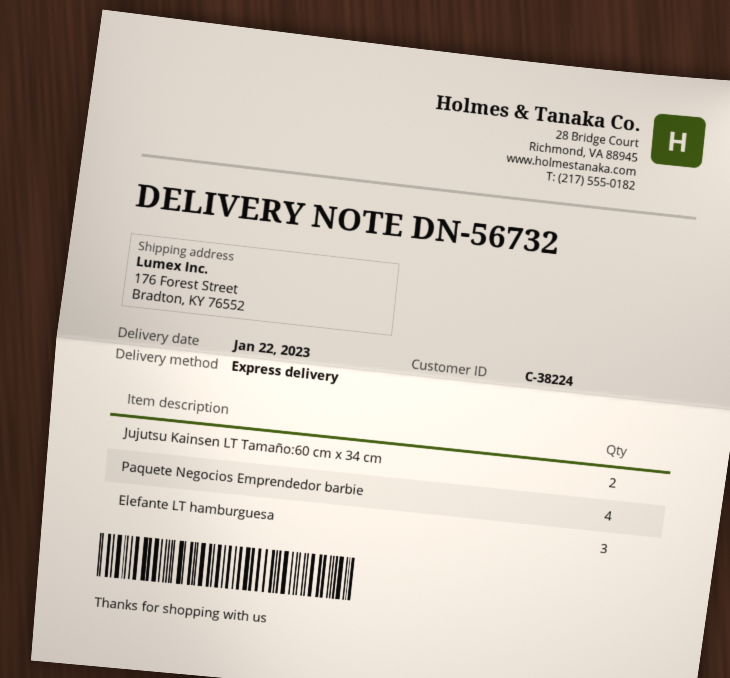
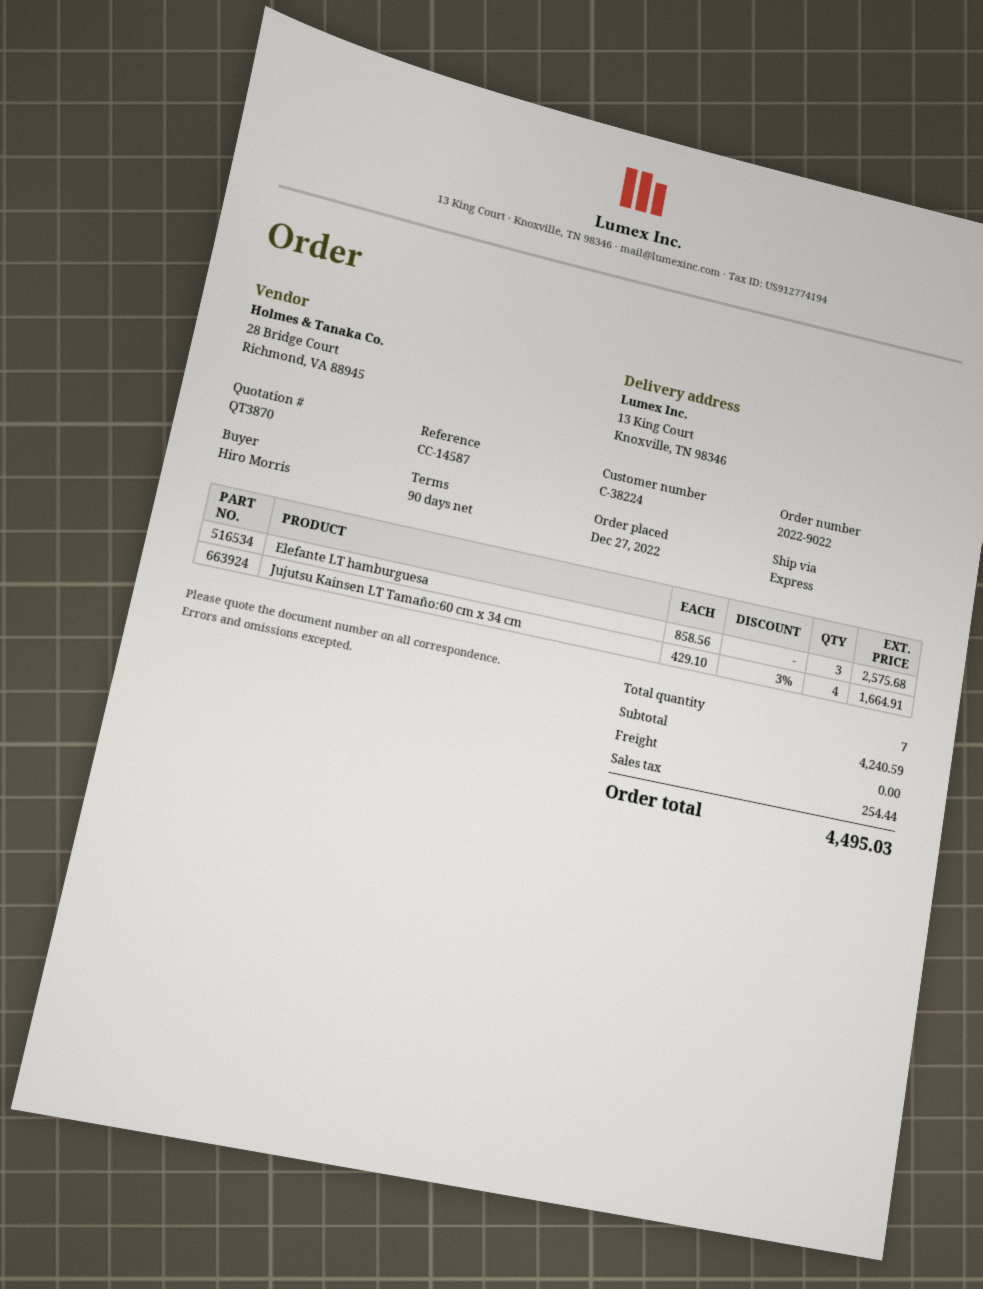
ship to: 176 Forest Street, Bradton, KY 76552 -> 13 King Court, Knoxville, TN 98346
Jujutsu Kainsen LT Tamaño:60 cm x 34 cm: 2 -> 4
Paquete Negocios Emprendedor barbie: 4 -> none

